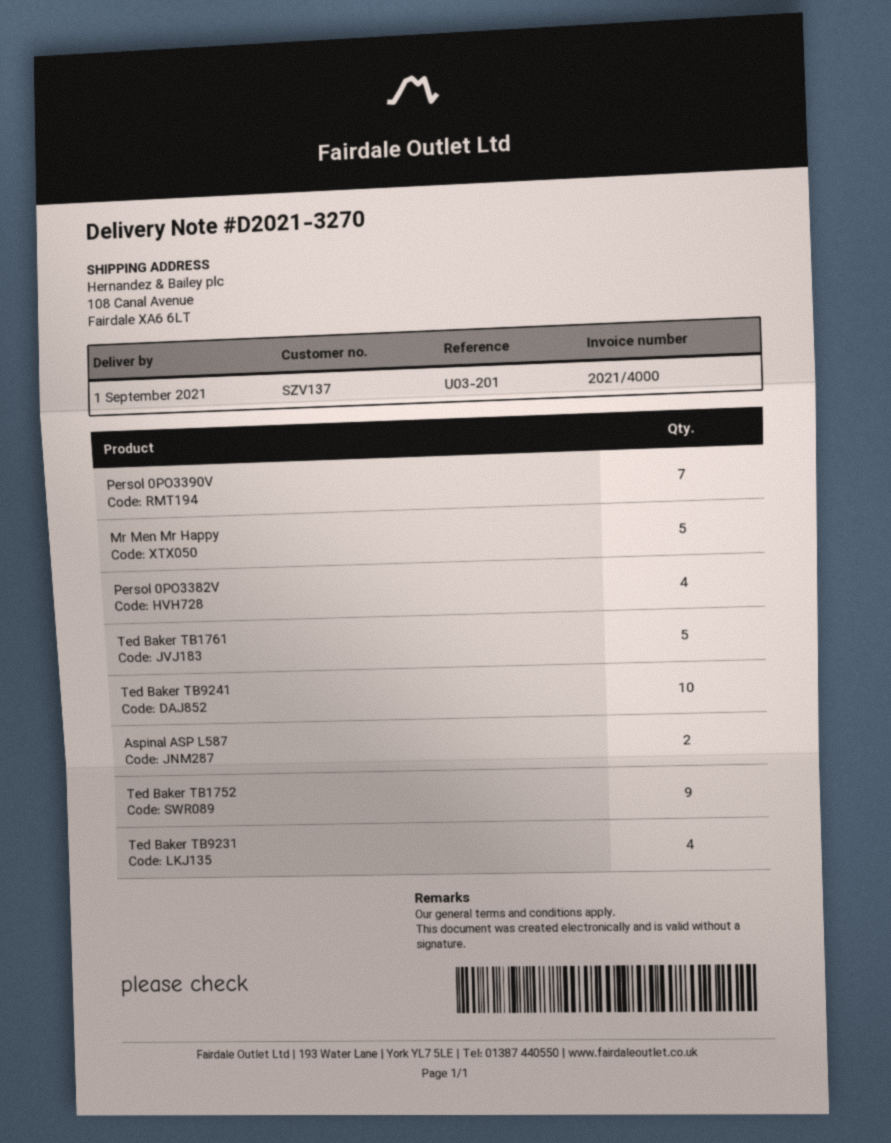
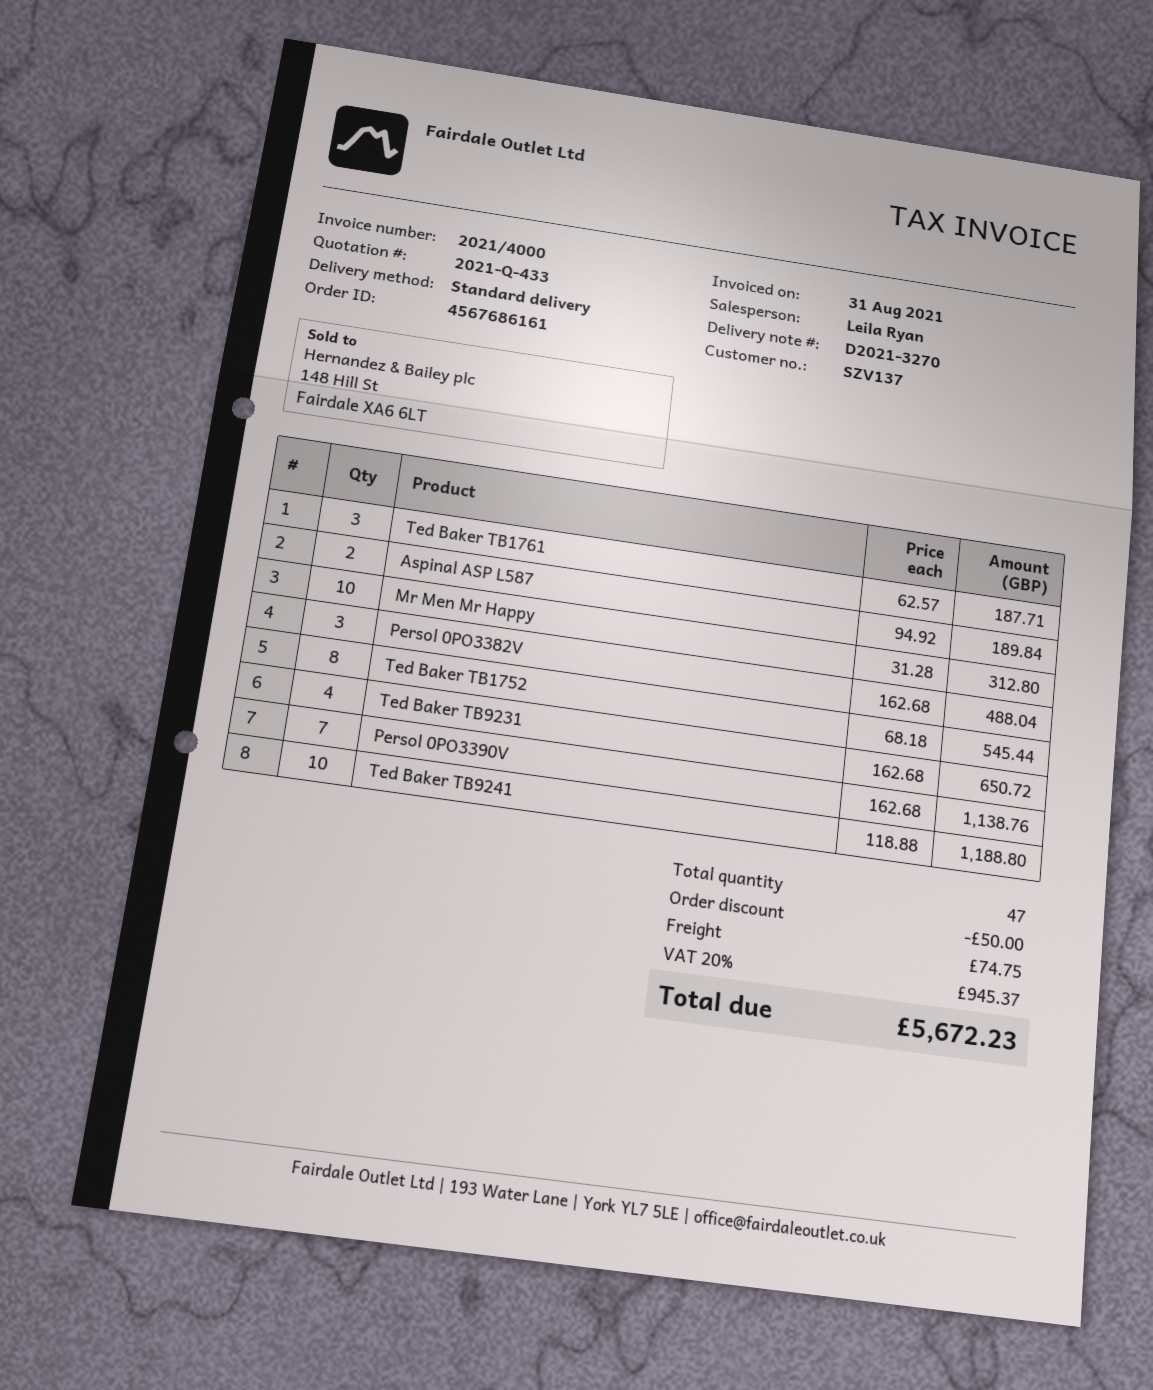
Mr Men Mr Happy: 5 -> 10
Persol 0PO3382V: 4 -> 3
Ted Baker TB1761: 5 -> 3
Ted Baker TB1752: 9 -> 8

